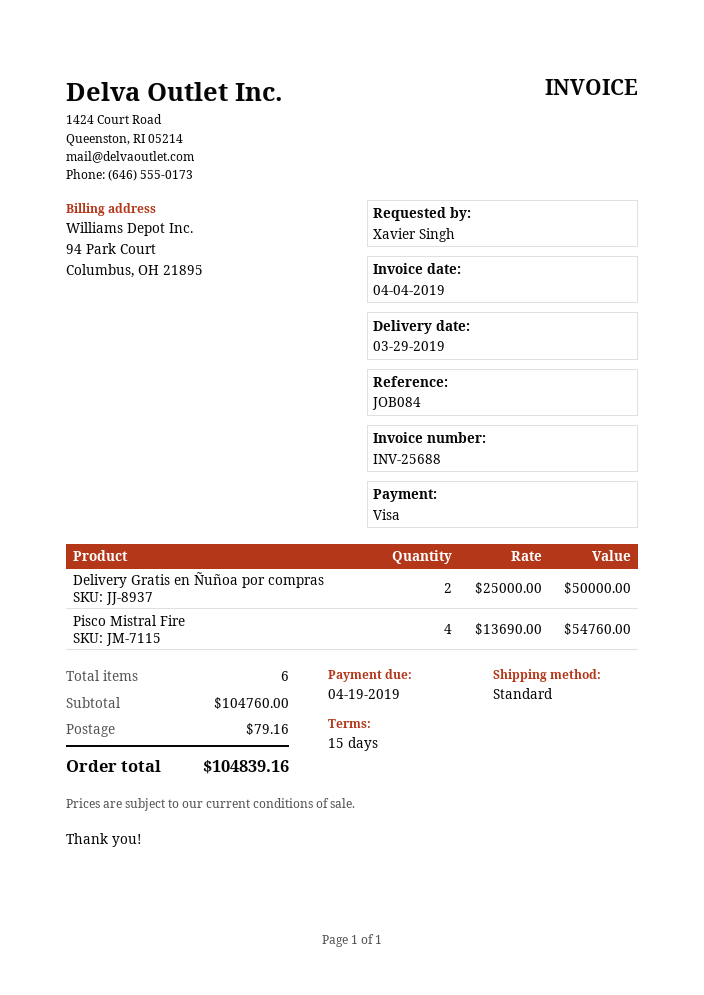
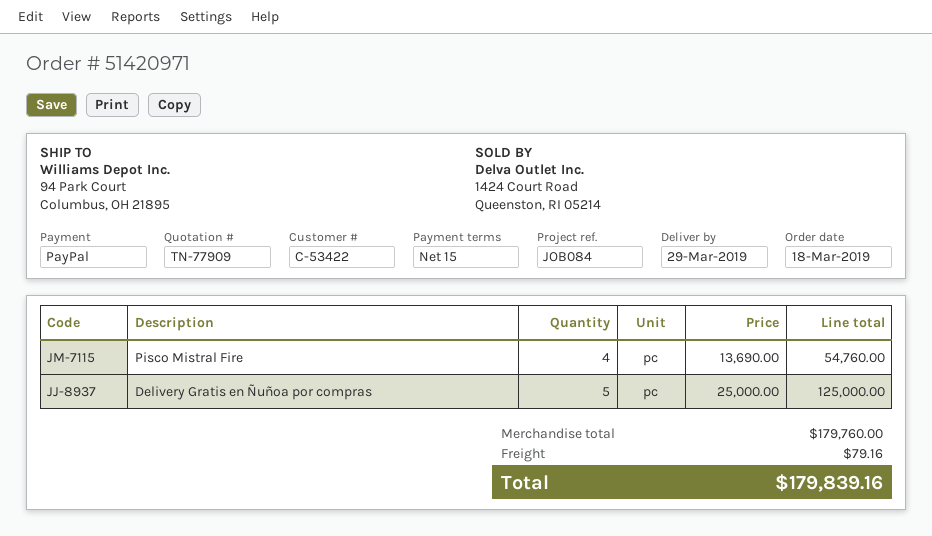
payment method: Visa -> PayPal
Delivery Gratis en Ñuñoa por compras: 2 x 25000.00 = 50000.00 -> 5 x 25000.00 = 125000.00
subtotal: 104760.00 -> 179760.00
total: 104839.16 -> 179839.16

